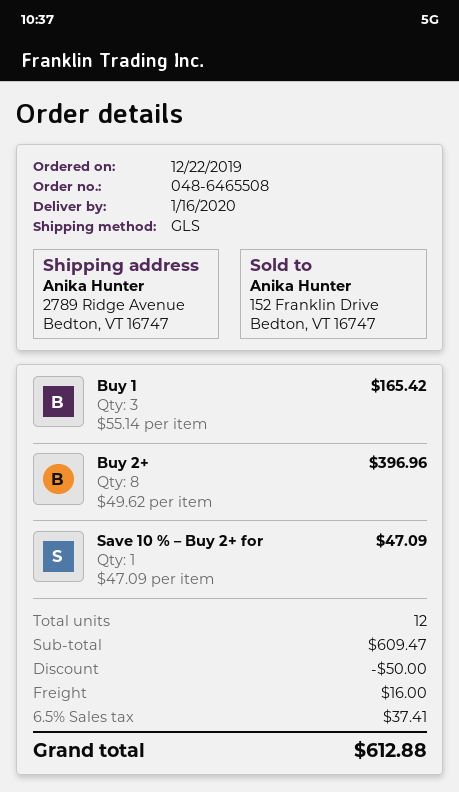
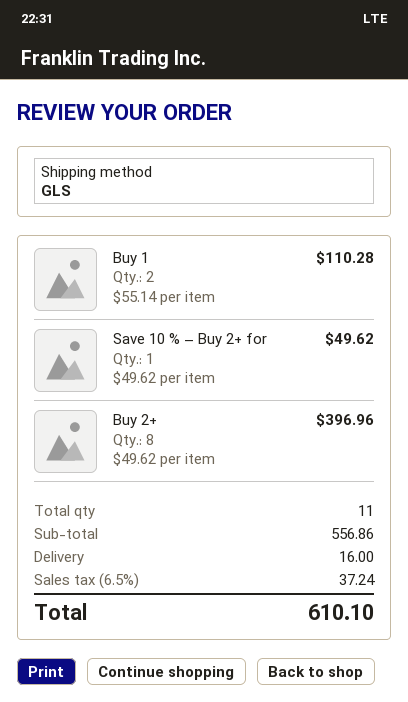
Buy 1: 3 x 55.14 = 165.42 -> 2 x 55.14 = 110.28
Save 10 % – Buy 2+ for: 1 x 47.09 = 47.09 -> 1 x 49.62 = 49.62
total quantity: 12 -> 11
subtotal: 609.47 -> 556.86
discount: 50.00 -> none
tax: 6.5% = 37.41 -> 6.5% = 37.24
total: 612.88 -> 610.10

